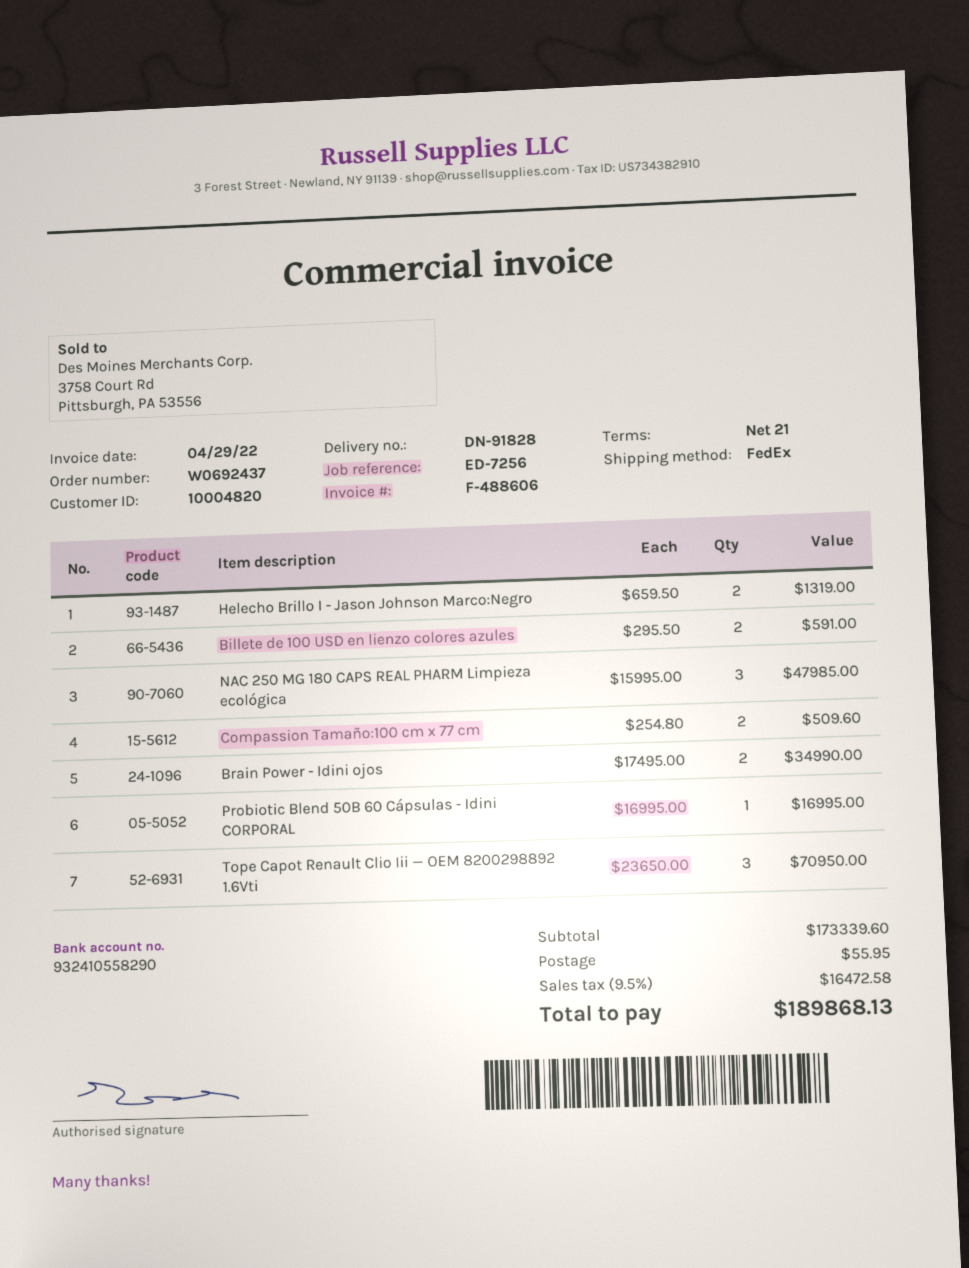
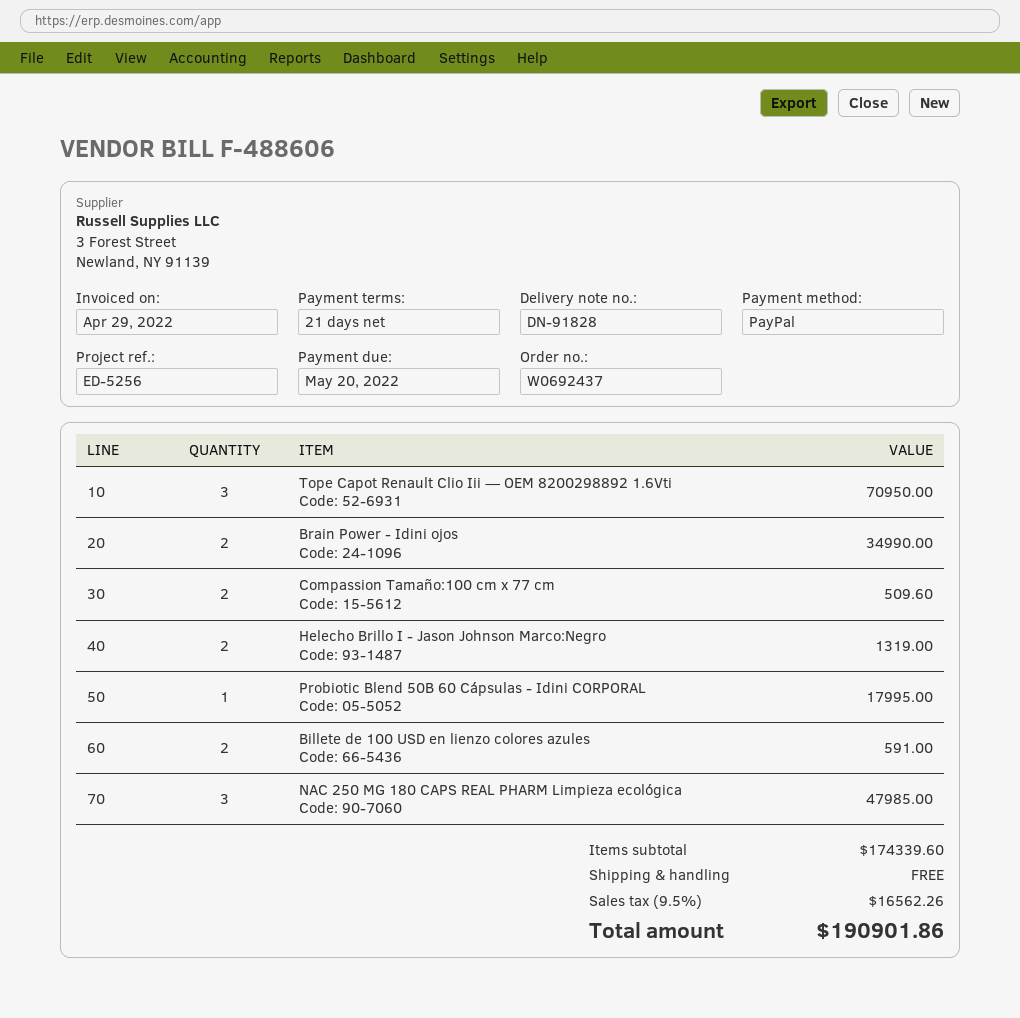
reference: ED-7256 -> ED-5256
Probiotic Blend 50B 60 Cápsulas - Idini CORPORAL: 1 for 16995.00 -> 1 for 17995.00
subtotal: 173339.60 -> 174339.60
shipping: 55.95 -> 0.00
tax: 9.5% = 16472.58 -> 9.5% = 16562.26
total: 189868.13 -> 190901.86

